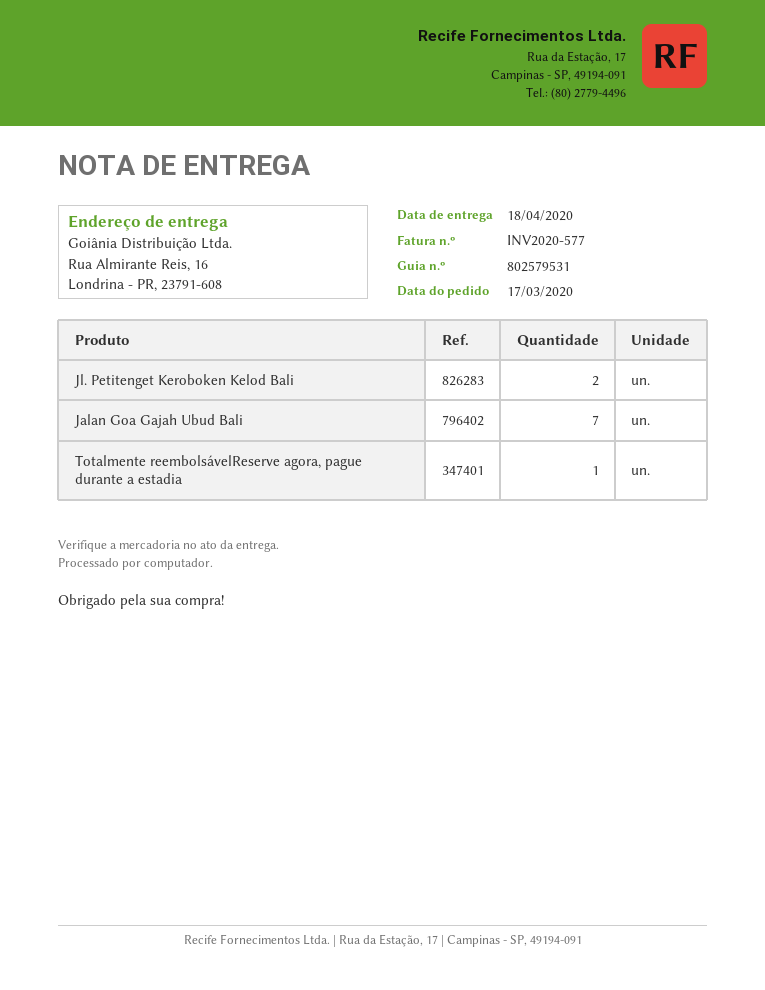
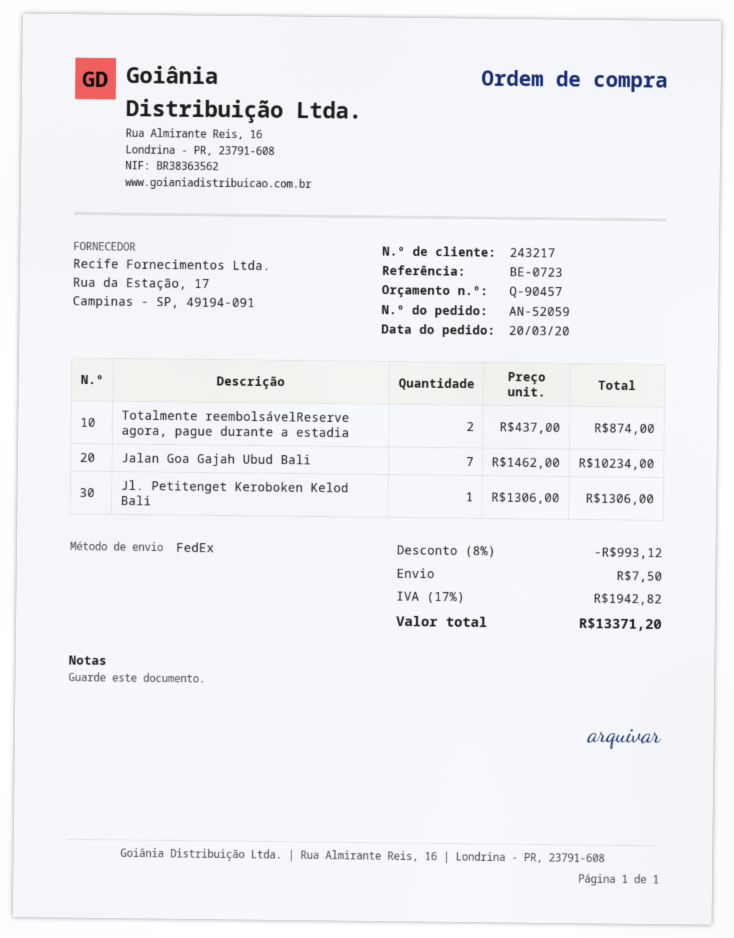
order date: 2020-03-17 -> 2020-03-20
Jl. Petitenget Keroboken Kelod Bali: 2 -> 1
Totalmente reembolsávelReserve agora, pague durante a estadia: 1 -> 2

